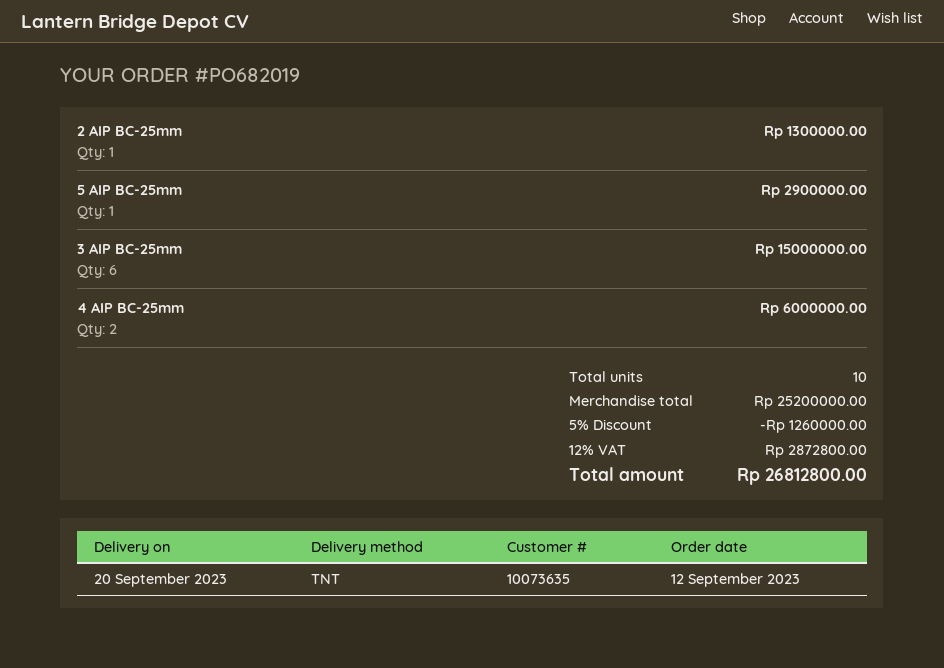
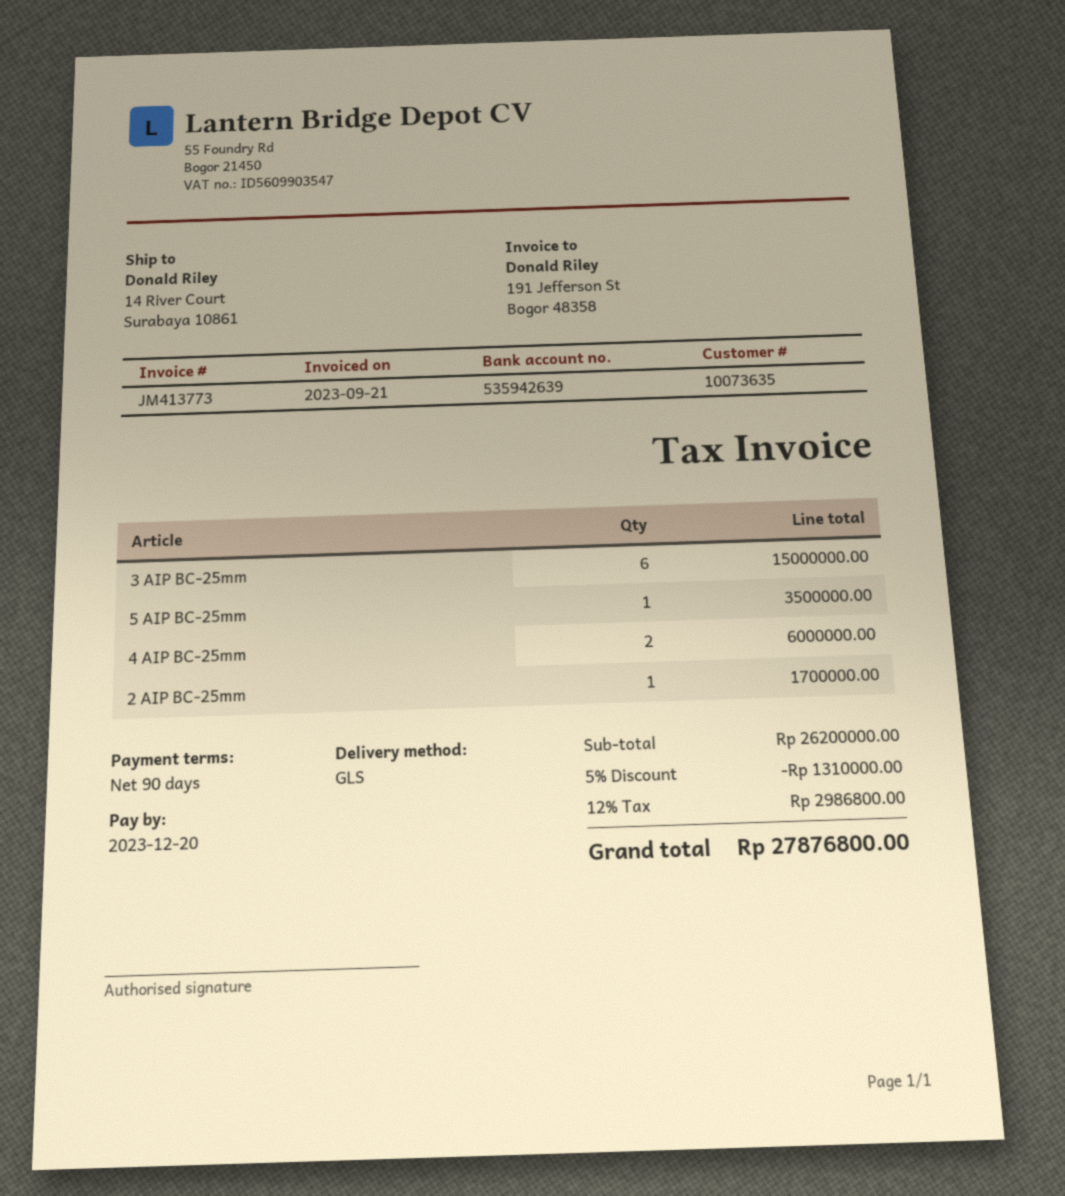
shipping method: TNT -> GLS
2 AIP BC-25mm: 1 for 1300000.00 -> 1 for 1700000.00
5 AIP BC-25mm: 1 for 2900000.00 -> 1 for 3500000.00
subtotal: 25200000.00 -> 26200000.00
discount: 5% = 1260000.00 -> 5% = 1310000.00
tax: 12% = 2872800.00 -> 12% = 2986800.00
total: 26812800.00 -> 27876800.00

